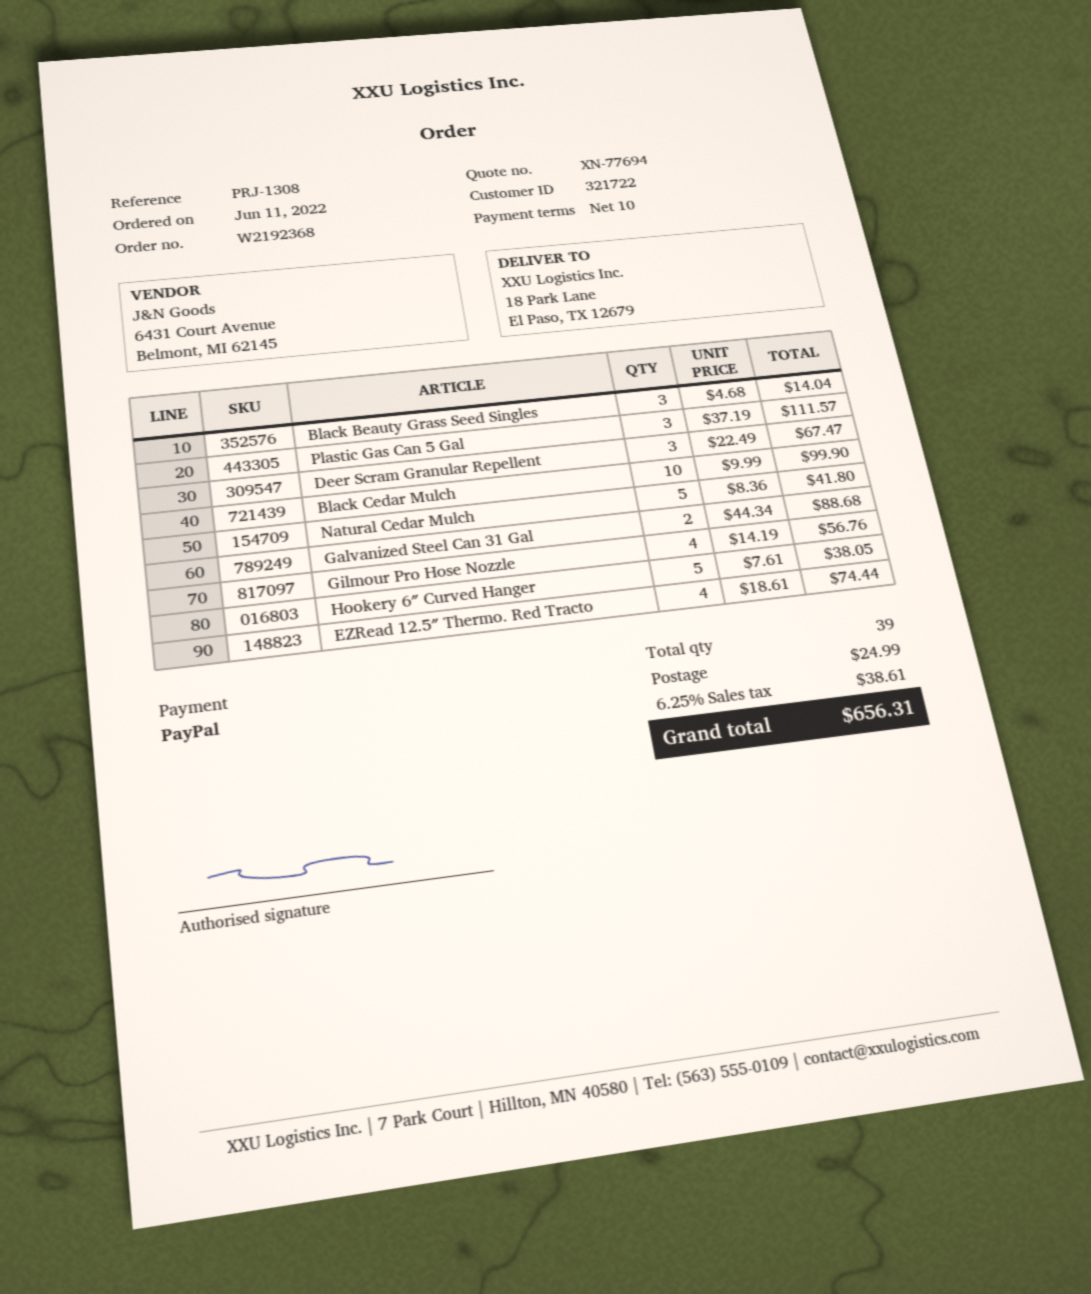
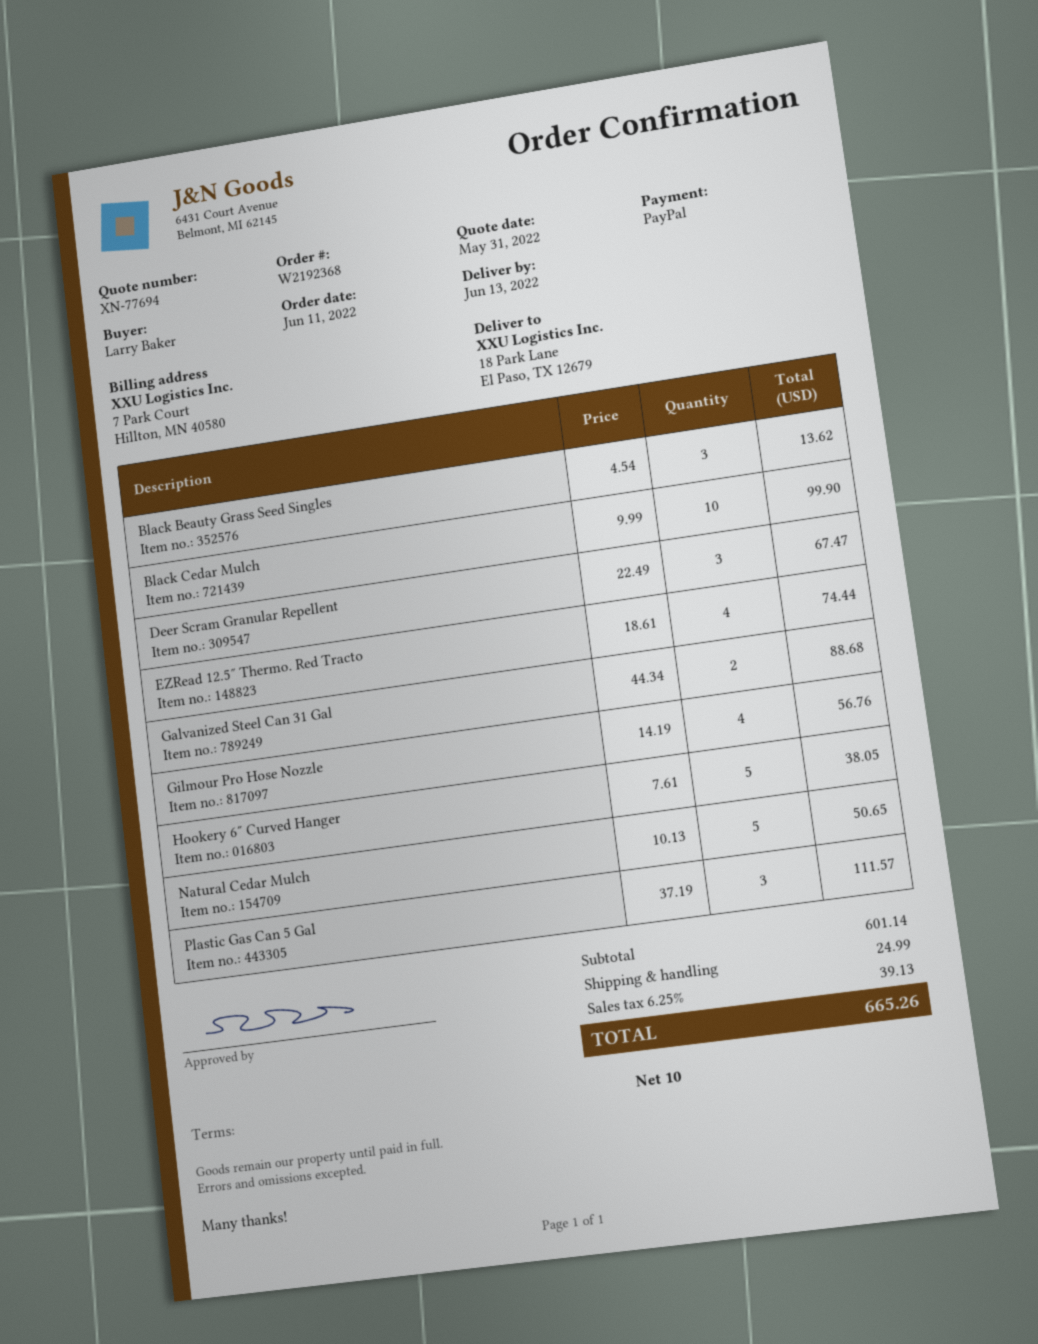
Black Beauty Grass Seed Singles: 3 x 4.68 = 14.04 -> 3 x 4.54 = 13.62
Natural Cedar Mulch: 5 x 8.36 = 41.80 -> 5 x 10.13 = 50.65
tax: 6.25% = 38.61 -> 6.25% = 39.13
total: 656.31 -> 665.26

